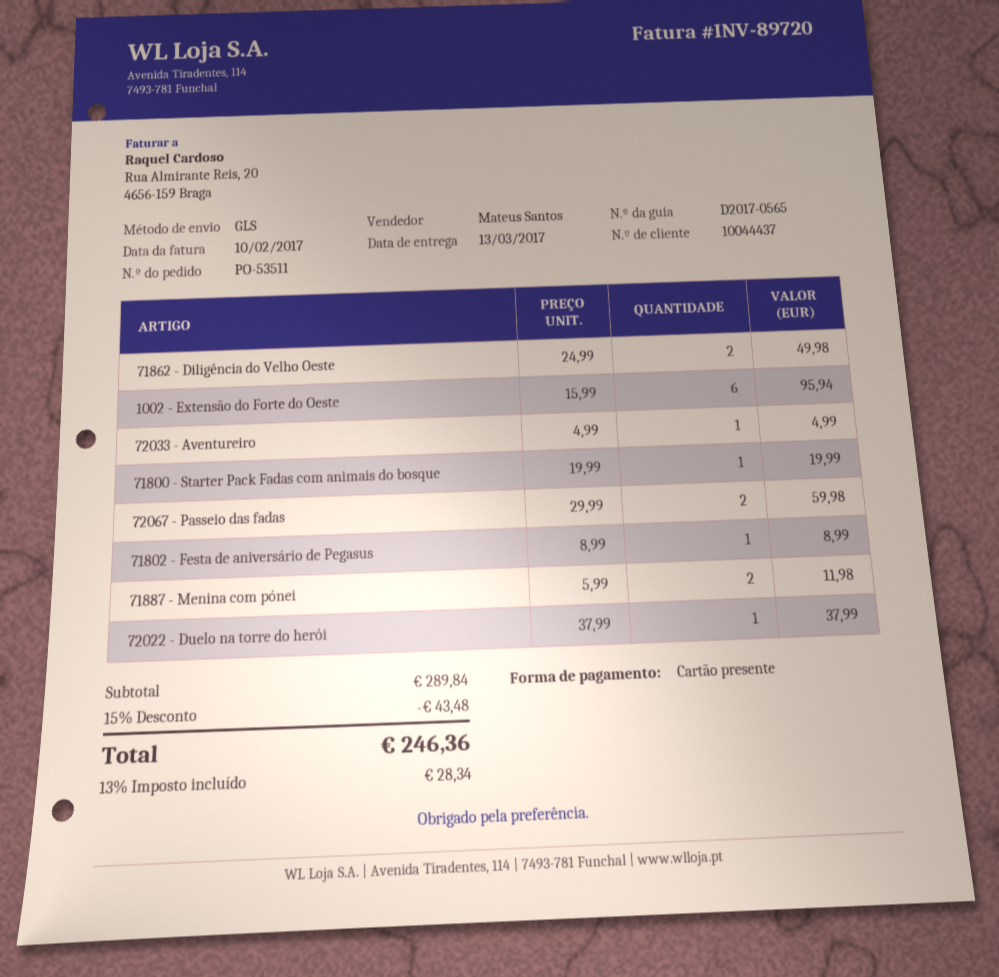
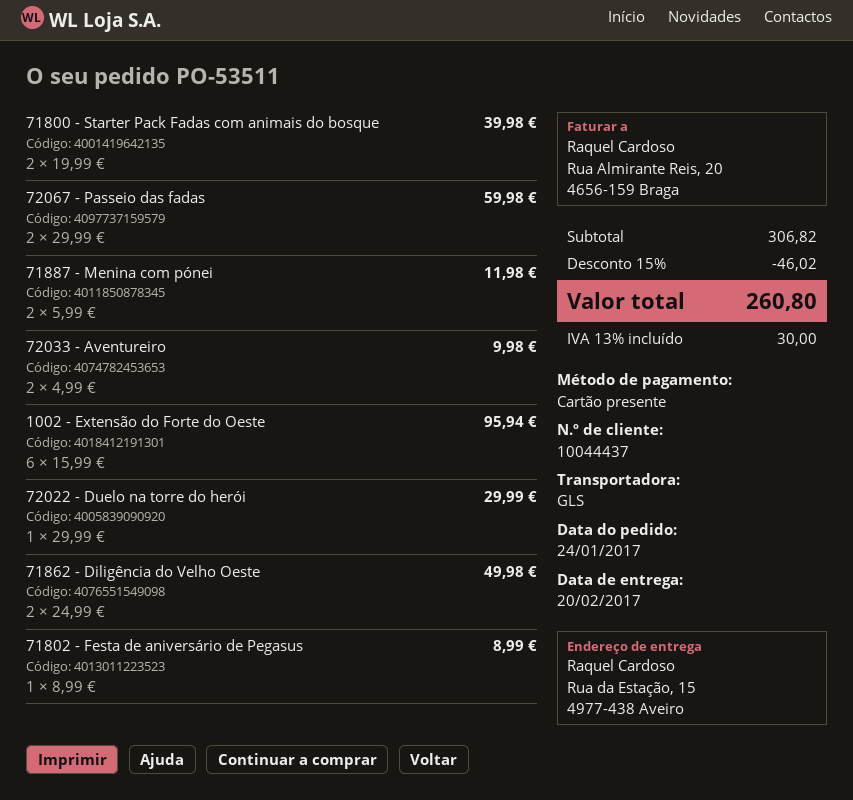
delivery date: 2017-03-13 -> 2017-02-20
72033 - Aventureiro: 1 x 4.99 = 4.99 -> 2 x 4.99 = 9.98
71800 - Starter Pack Fadas com animais do bosque: 1 x 19.99 = 19.99 -> 2 x 19.99 = 39.98
72022 - Duelo na torre do herói: 1 x 37.99 = 37.99 -> 1 x 29.99 = 29.99
subtotal: 289.84 -> 306.82
discount: 15% = 43.48 -> 15% = 46.02
tax: 13% = 28.34 -> 13% = 30.00
total: 246.36 -> 260.80

